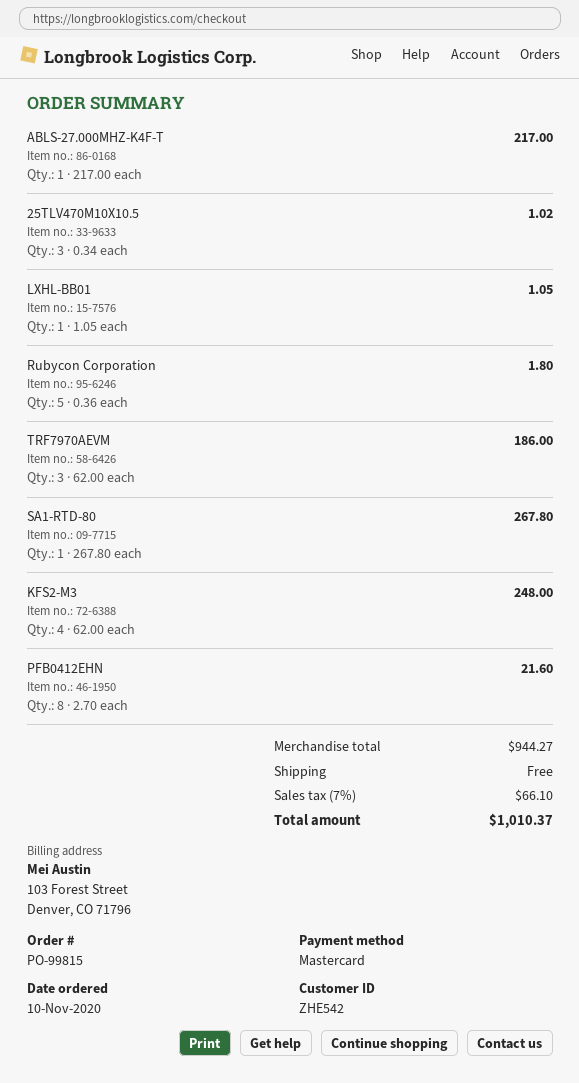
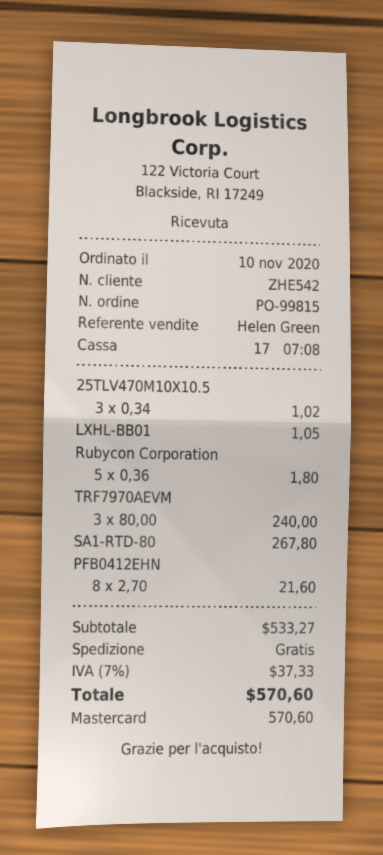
ABLS-27.000MHZ-K4F-T: 1 x 217.00 = 217.00 -> none
TRF7970AEVM: 3 x 62.00 = 186.00 -> 3 x 80.00 = 240.00
KFS2-M3: 4 x 62.00 = 248.00 -> none
subtotal: 944.27 -> 533.27
tax: 7% = 66.10 -> 7% = 37.33
total: 1010.37 -> 570.60

